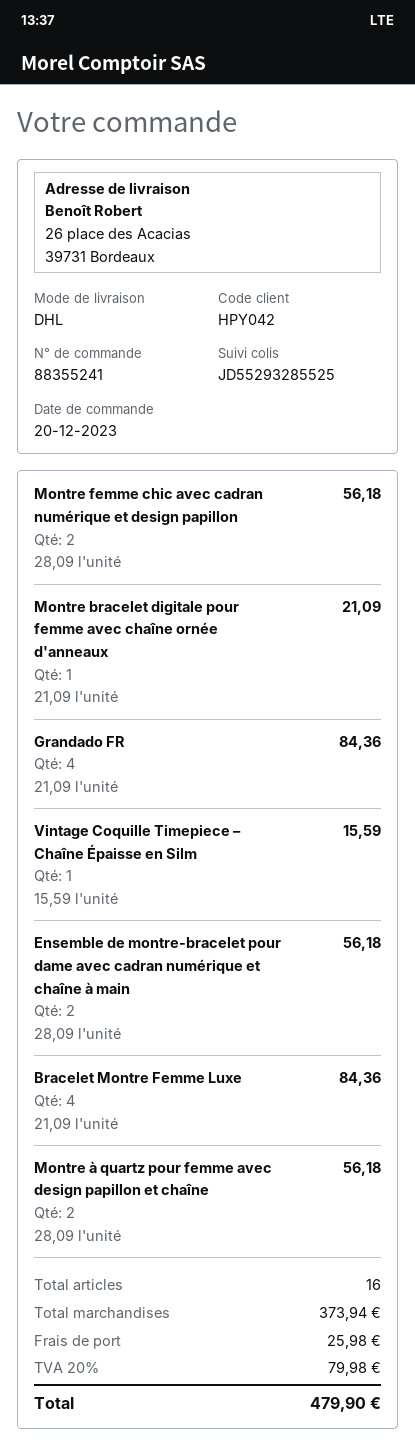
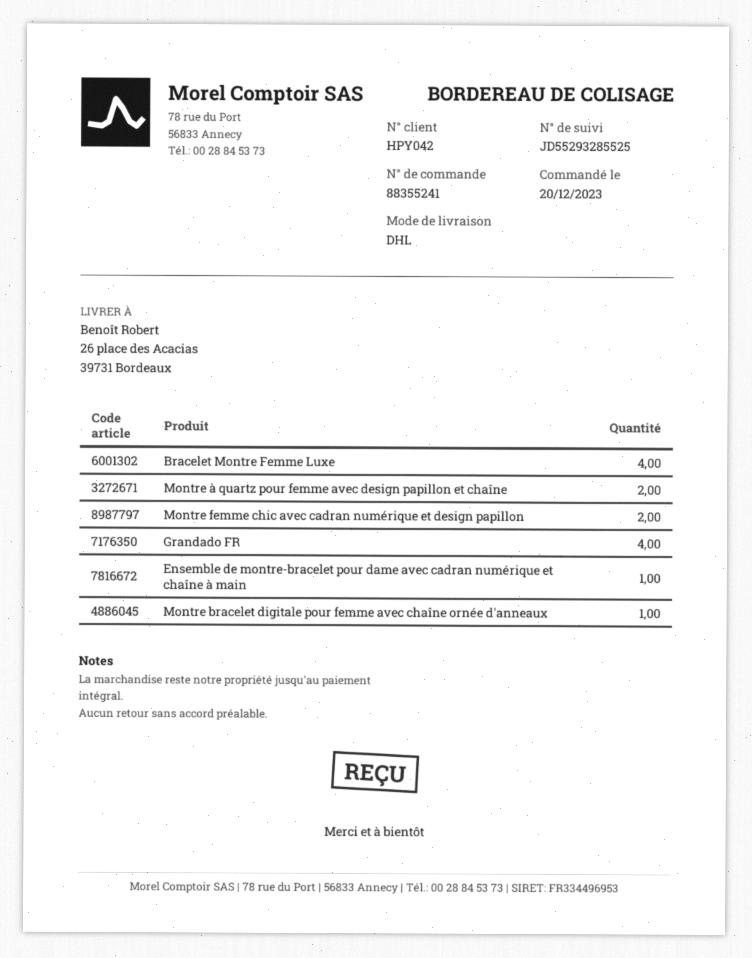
Vintage Coquille Timepiece – Chaîne Épaisse en Silm: 1 -> none
Ensemble de montre-bracelet pour dame avec cadran numérique et chaîne à main: 2 -> 1

